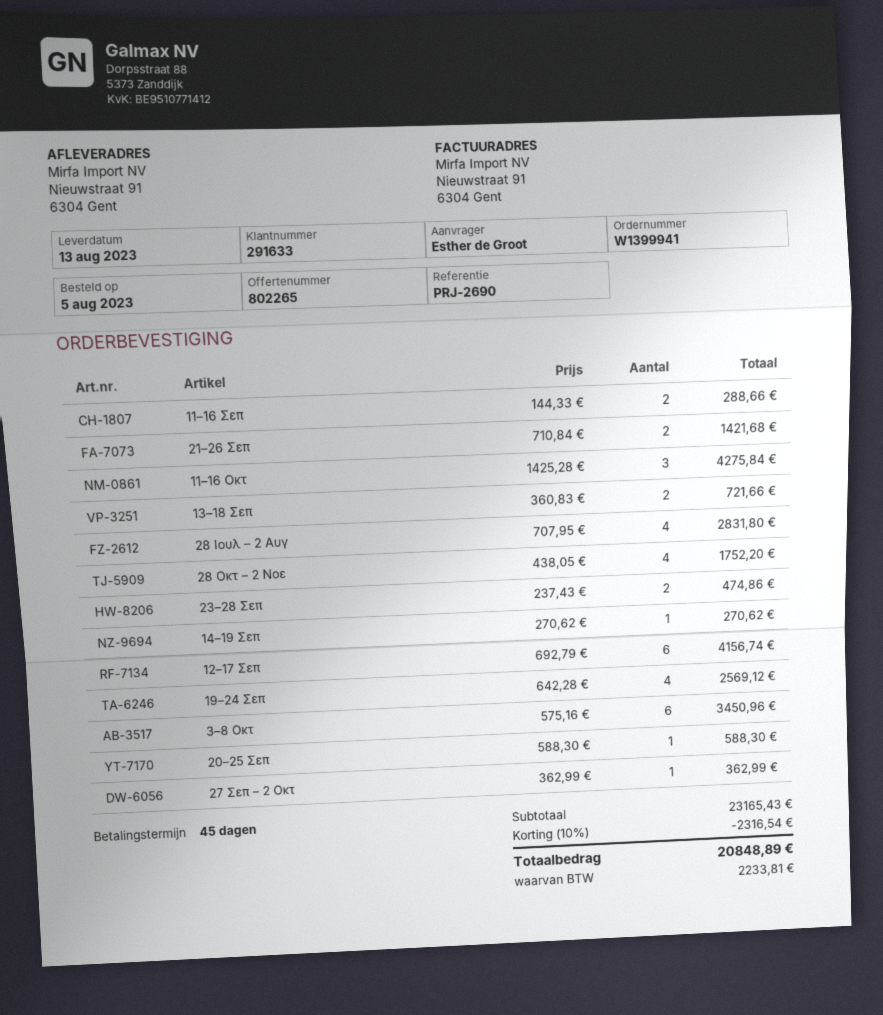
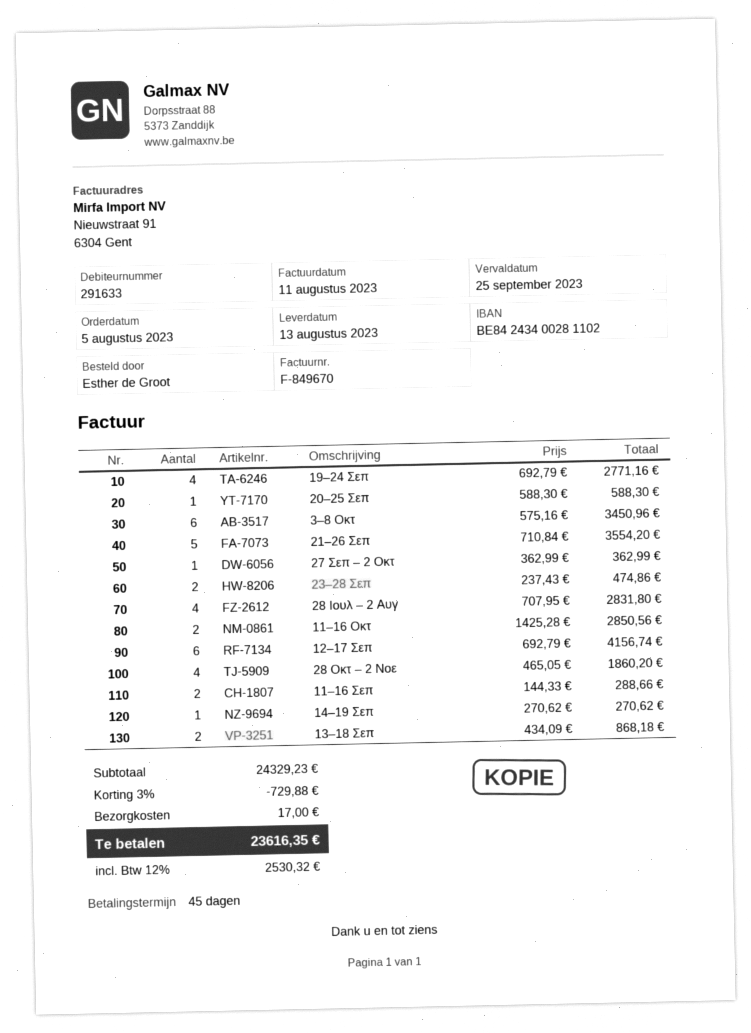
21–26 Σεπ: 2 x 710.84 = 1421.68 -> 5 x 710.84 = 3554.20
11–16 Οκτ: 3 x 1425.28 = 4275.84 -> 2 x 1425.28 = 2850.56
13–18 Σεπ: 2 x 360.83 = 721.66 -> 2 x 434.09 = 868.18
28 Οκτ – 2 Νοε: 4 x 438.05 = 1752.20 -> 4 x 465.05 = 1860.20
19–24 Σεπ: 4 x 642.28 = 2569.12 -> 4 x 692.79 = 2771.16
subtotal: 23165.43 -> 24329.23
discount: 10% = 2316.54 -> 3% = 729.88
shipping: none -> 17.00
tax: 2233.81 -> 2530.32
total: 20848.89 -> 23616.35

